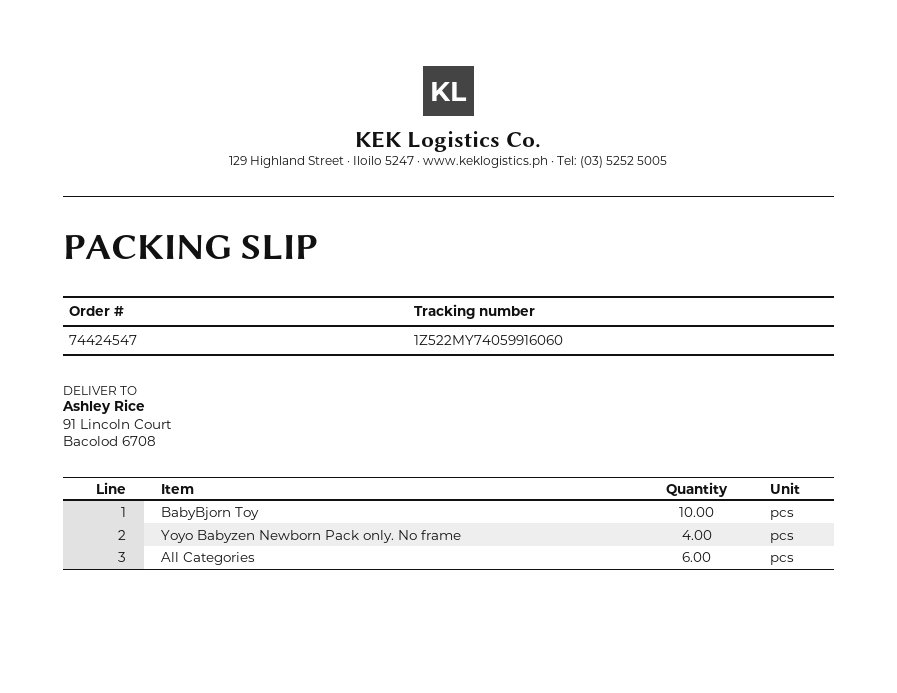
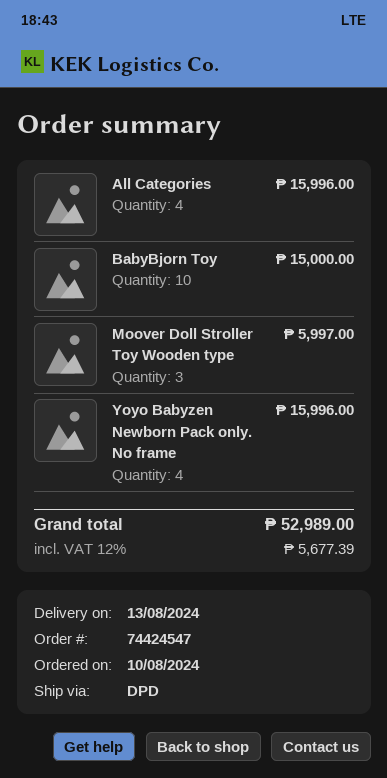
All Categories: 6 -> 4
Moover Doll Stroller Toy Wooden type: none -> 3

